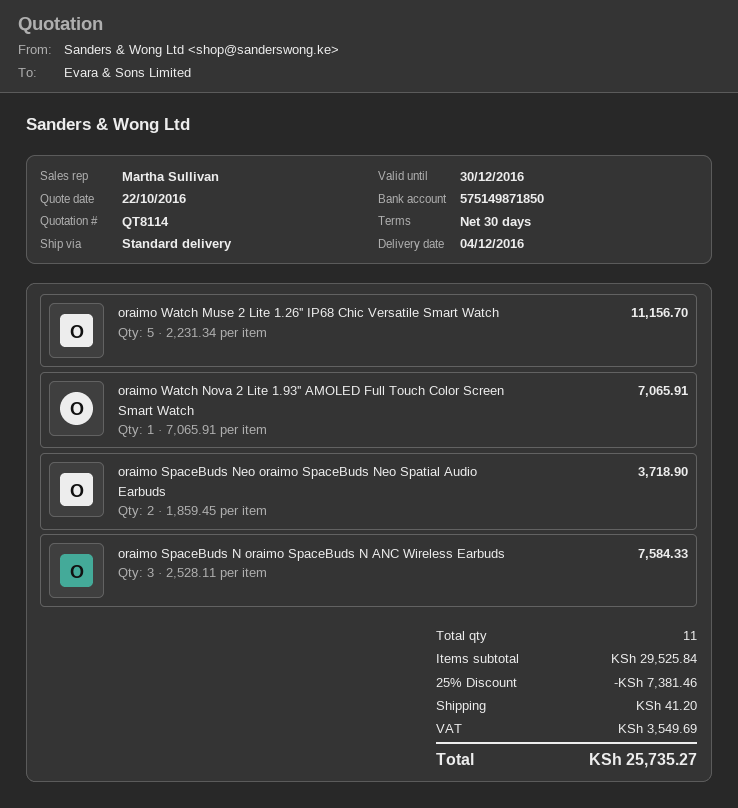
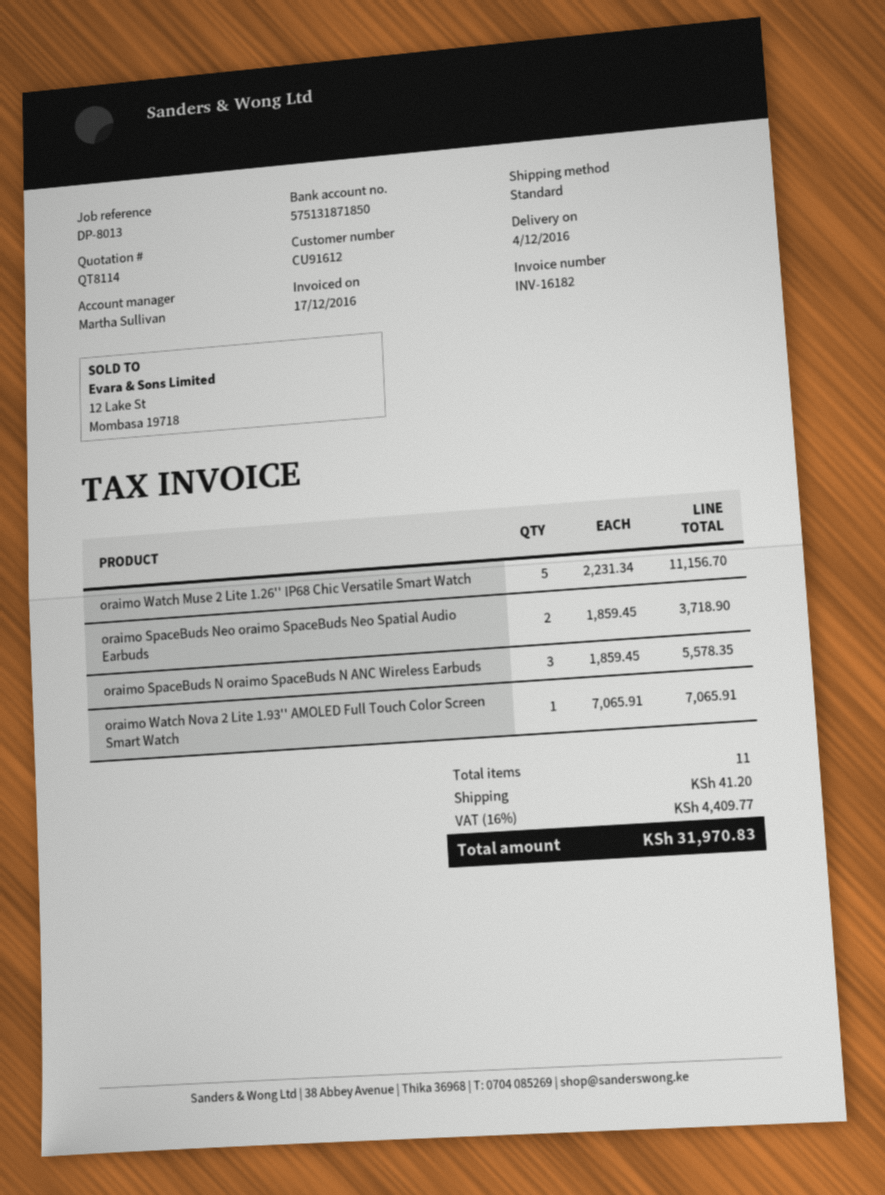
bank account: 575149871850 -> 575131871850
oraimo SpaceBuds N oraimo SpaceBuds N ANC Wireless Earbuds: 3 x 2528.11 = 7584.33 -> 3 x 1859.45 = 5578.35
discount: 25% = 7381.46 -> none
tax: 3549.69 -> 4409.77
total: 25735.27 -> 31970.83

